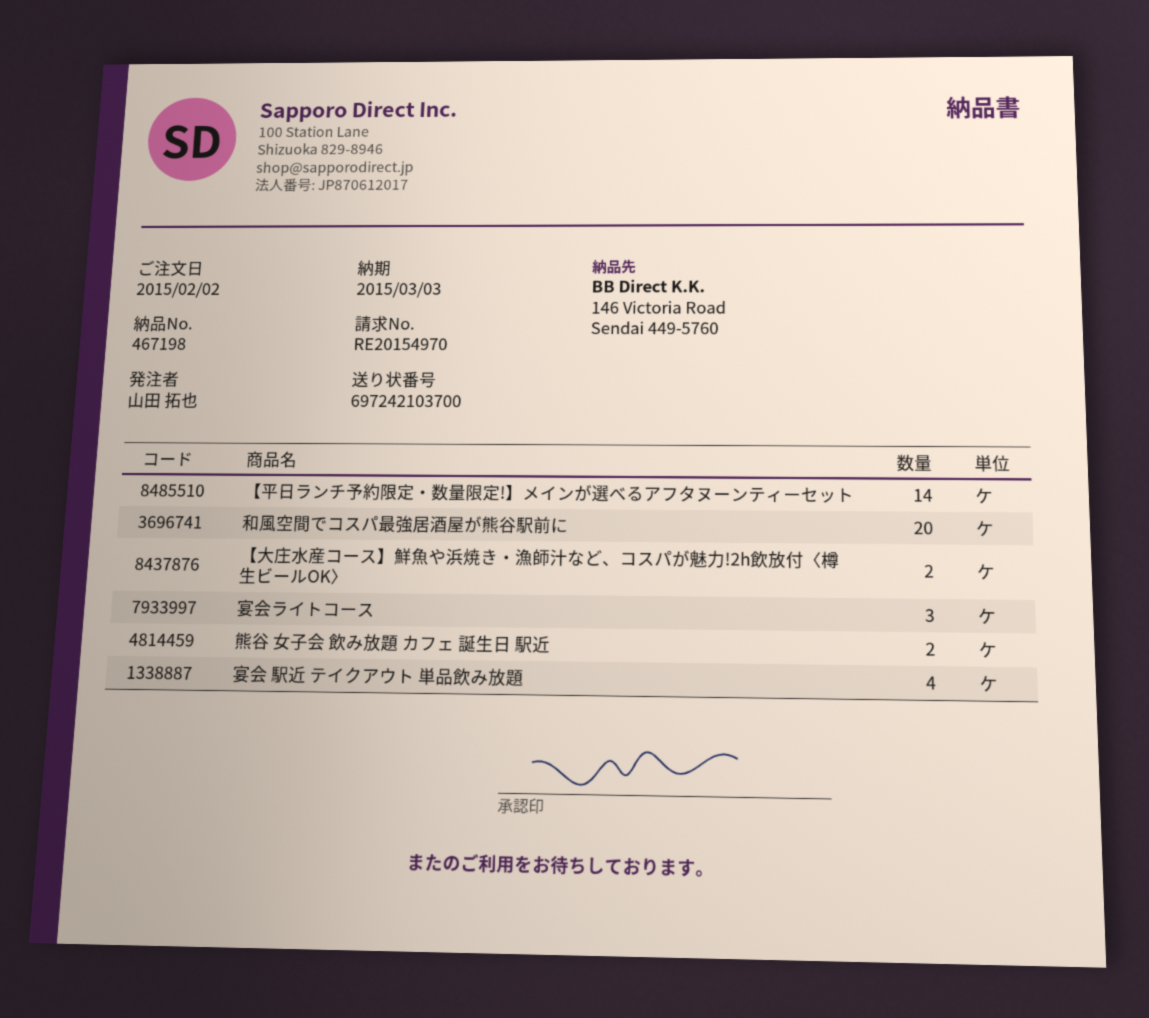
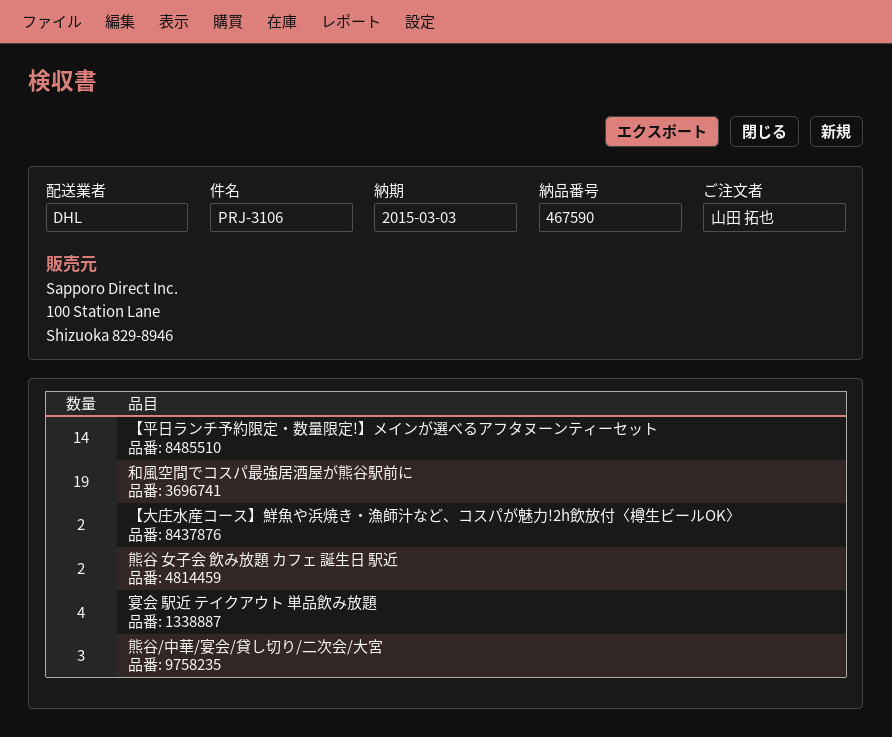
delivery note number: 467198 -> 467590
和風空間でコスパ最強居酒屋が熊谷駅前に: 20 -> 19
宴会ライトコース: 3 -> none
熊谷/中華/宴会/貸し切り/二次会/大宮: none -> 3

